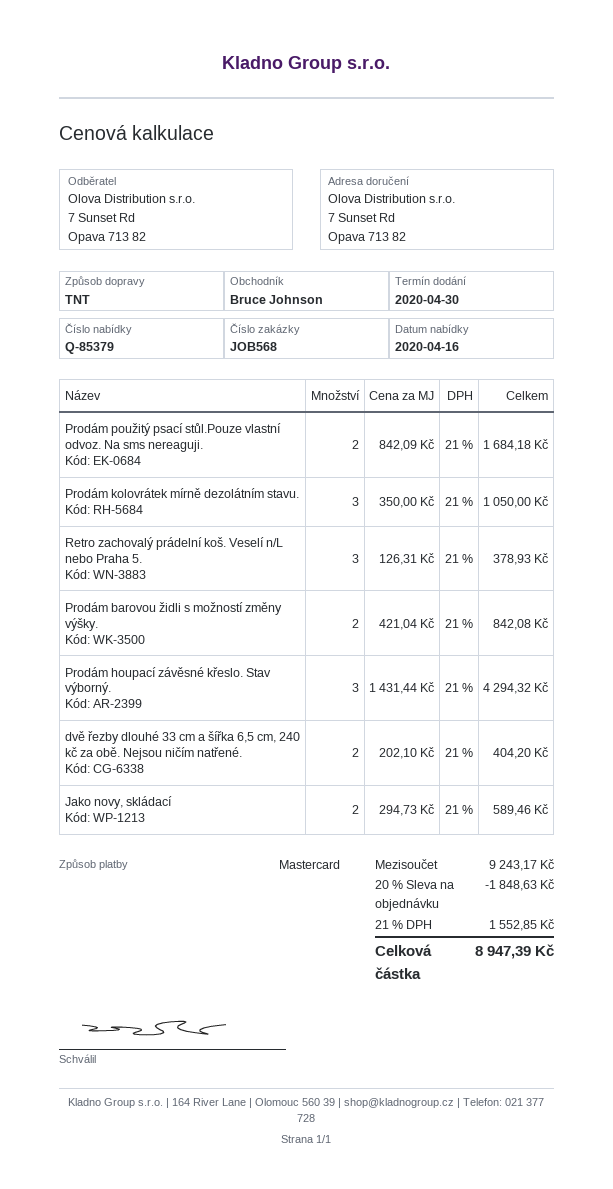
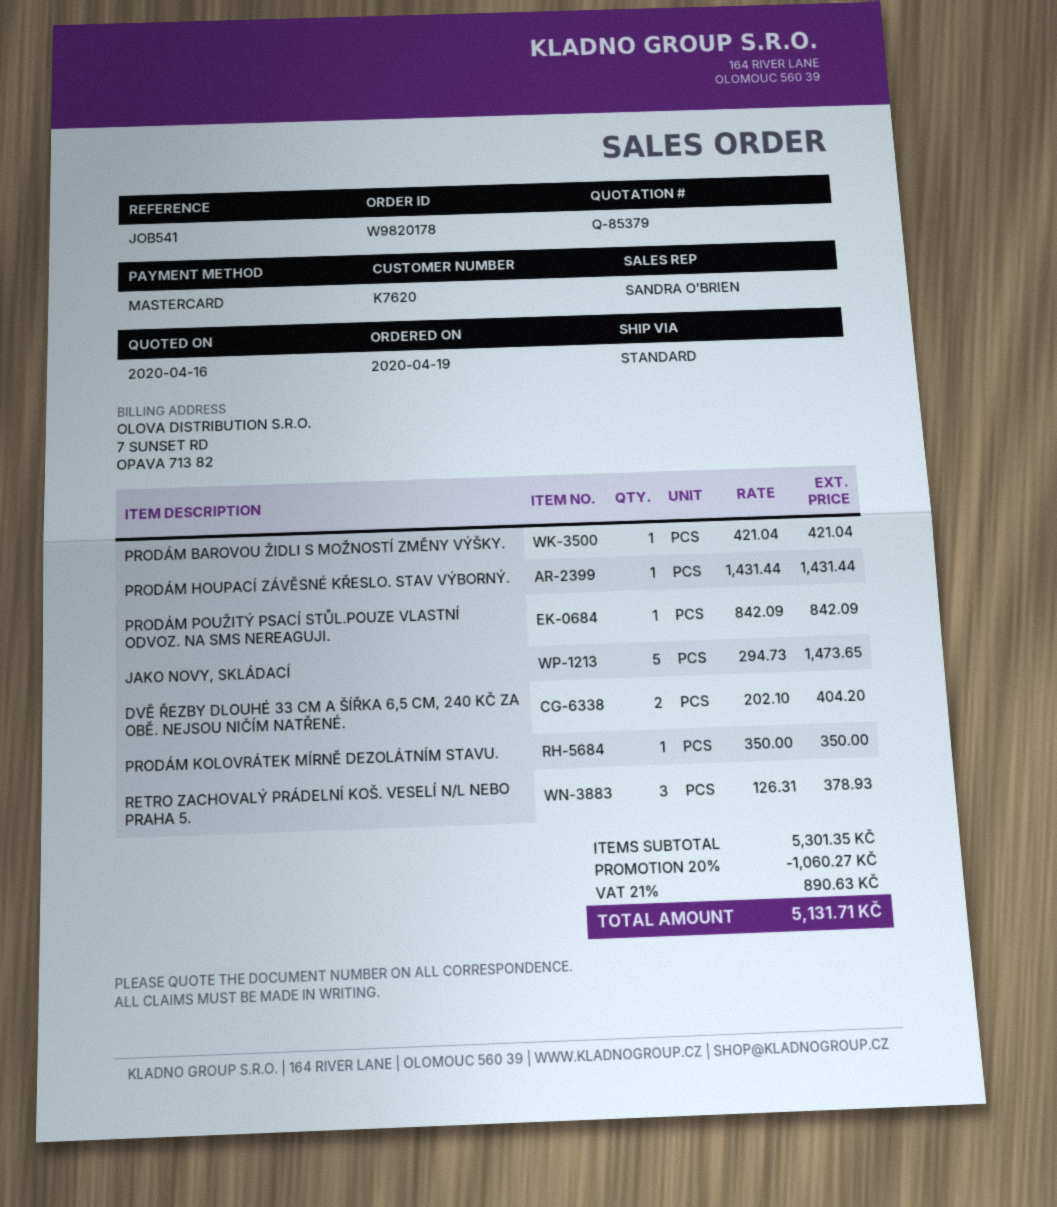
reference: JOB568 -> JOB541
sales rep: Bruce Johnson -> SANDRA O'BRIEN
shipping method: TNT -> standard
Prodám použitý psací stůl.Pouze vlastní odvoz. Na sms nereaguji.: 2 x 842.09 = 1684.18 -> 1 x 842.09 = 842.09
Prodám kolovrátek mírně dezolátním stavu.: 3 x 350.00 = 1050.00 -> 1 x 350.00 = 350.00
Prodám barovou židli s možností změny výšky.: 2 x 421.04 = 842.08 -> 1 x 421.04 = 421.04
Prodám houpací závěsné křeslo. Stav výborný.: 3 x 1431.44 = 4294.32 -> 1 x 1431.44 = 1431.44
Jako novy, skládací: 2 x 294.73 = 589.46 -> 5 x 294.73 = 1473.65
subtotal: 9243.17 -> 5301.35
discount: 20% = 1848.63 -> 20% = 1060.27
tax: 21% = 1552.85 -> 21% = 890.63
total: 8947.39 -> 5131.71

